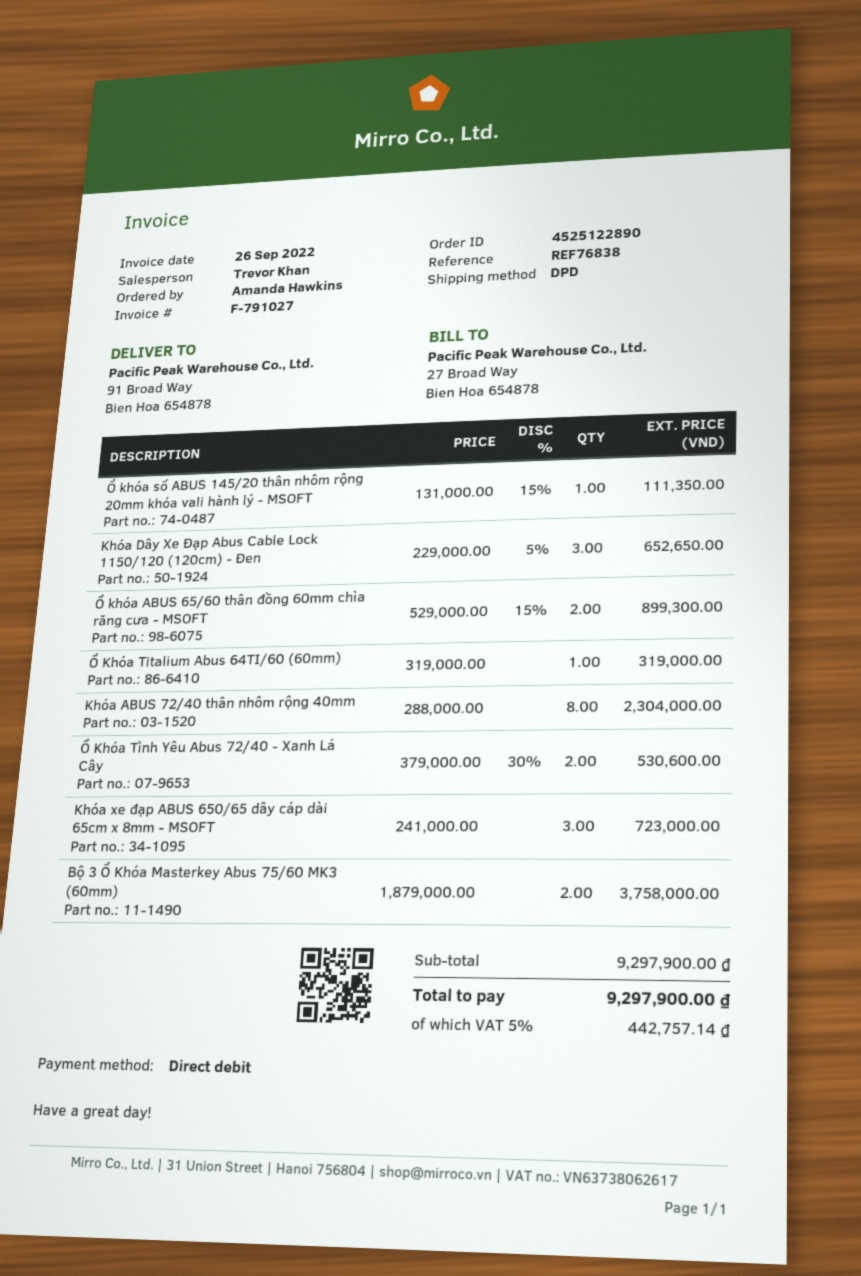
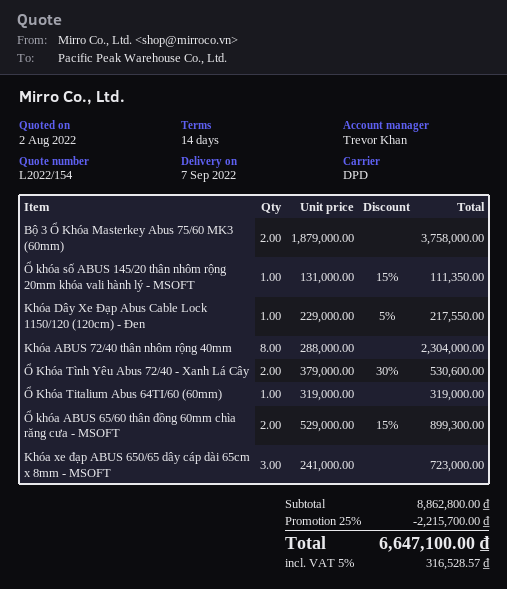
Khóa Dây Xe Đạp Abus Cable Lock 1150/120 (120cm) - Đen: 3 x 229000.00 - 5% = 652650.00 -> 1 x 229000.00 - 5% = 217550.00
subtotal: 9297900.00 -> 8862800.00
discount: none -> 25% = 2215700.00
tax: 5% = 442757.14 -> 5% = 316528.57
total: 9297900.00 -> 6647100.00

